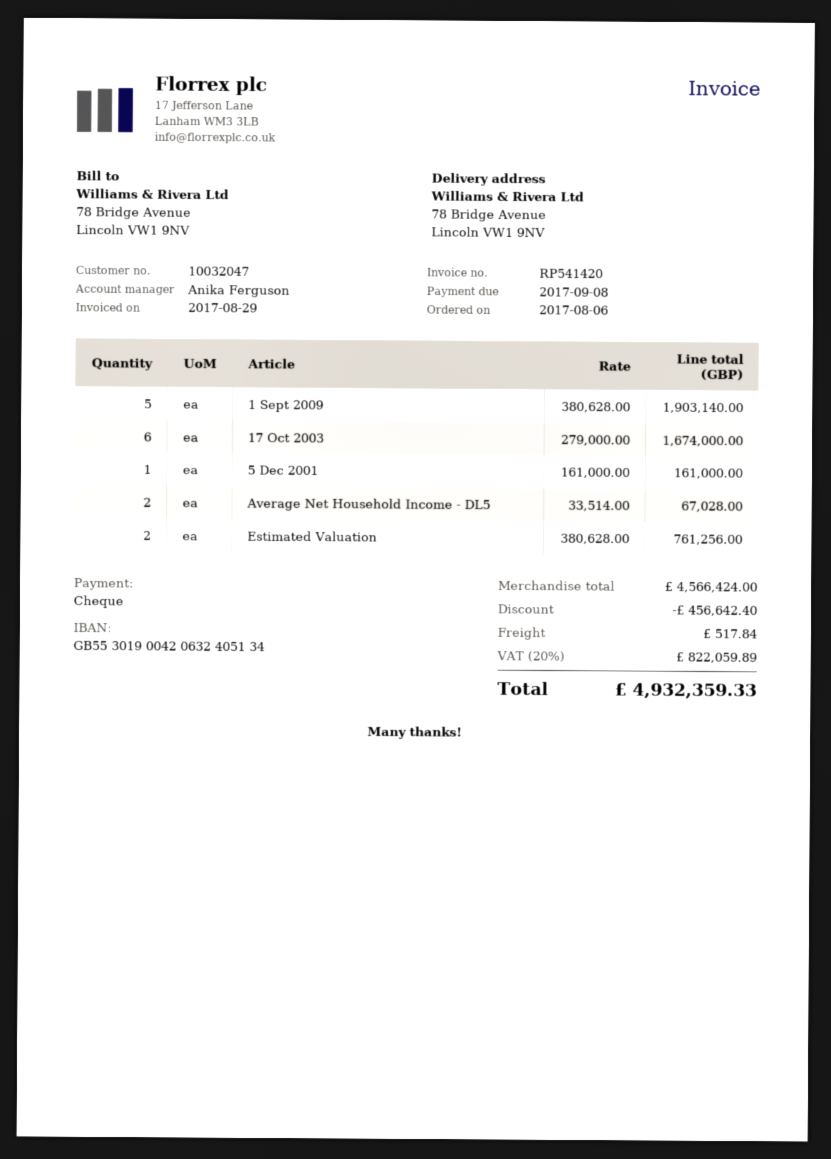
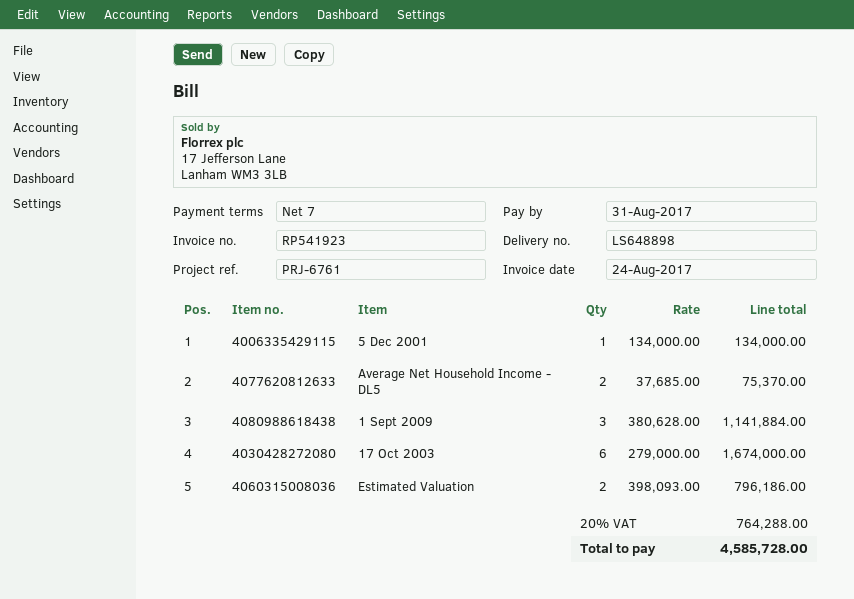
invoice number: RP541420 -> RP541923
invoice date: 2017-08-29 -> 2017-08-24
due date: 2017-09-08 -> 2017-08-31
1 Sept 2009: 5 x 380628.00 = 1903140.00 -> 3 x 380628.00 = 1141884.00
5 Dec 2001: 1 x 161000.00 = 161000.00 -> 1 x 134000.00 = 134000.00
Average Net Household Income - DL5: 2 x 33514.00 = 67028.00 -> 2 x 37685.00 = 75370.00
Estimated Valuation: 2 x 380628.00 = 761256.00 -> 2 x 398093.00 = 796186.00
discount: 456642.40 -> none
shipping: 517.84 -> none
tax: 20% = 822059.89 -> 20% = 764288.00
total: 4932359.33 -> 4585728.00

